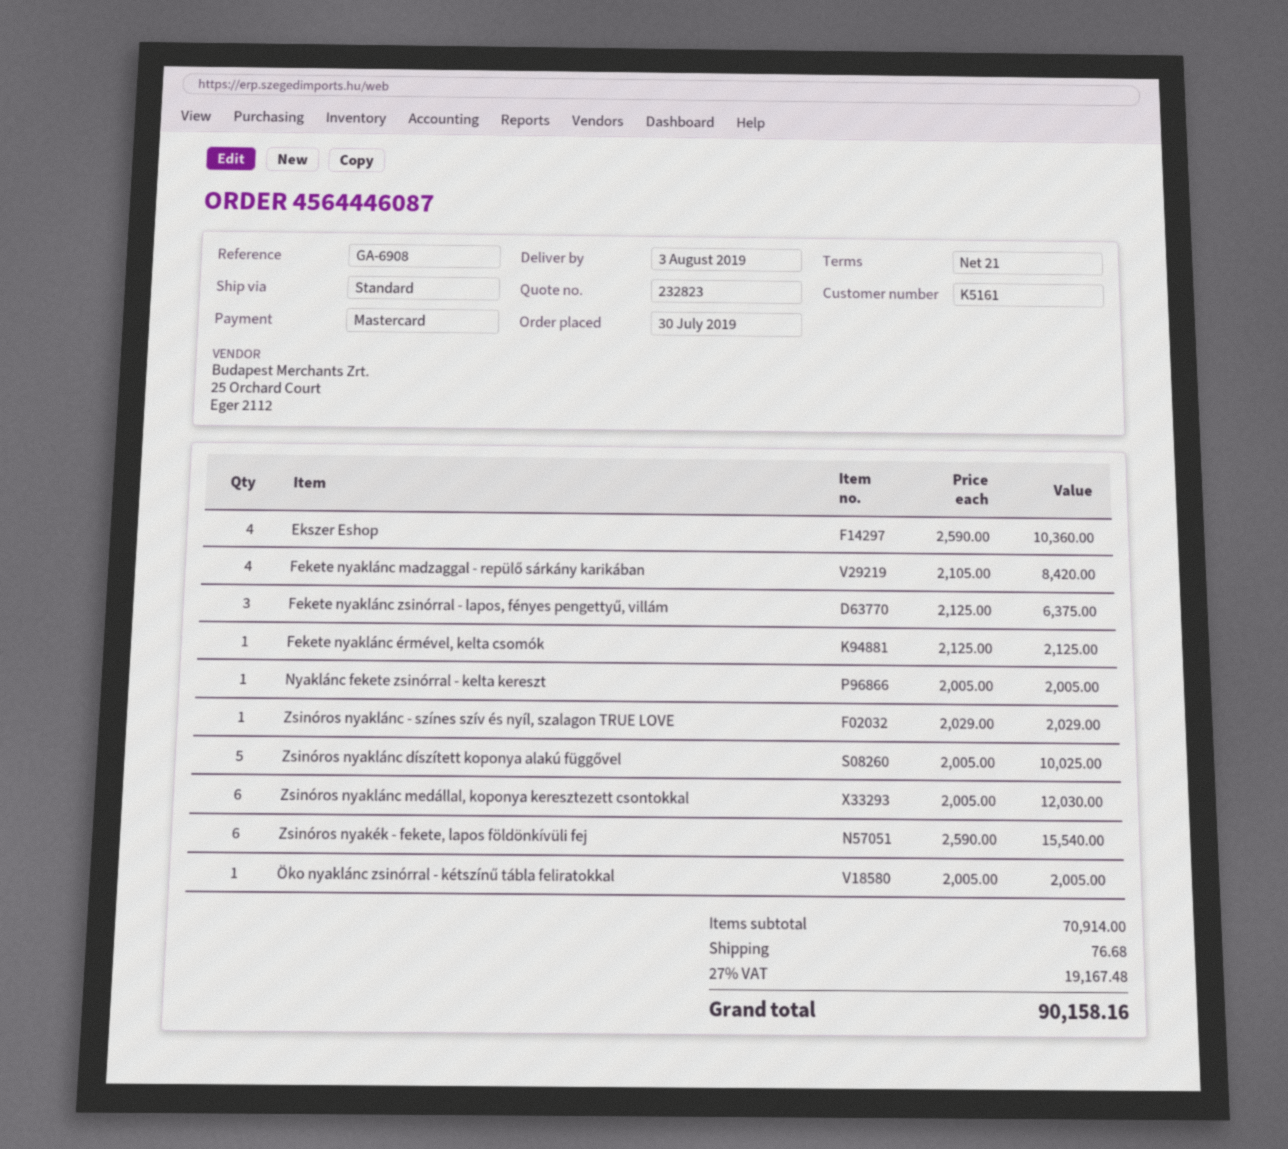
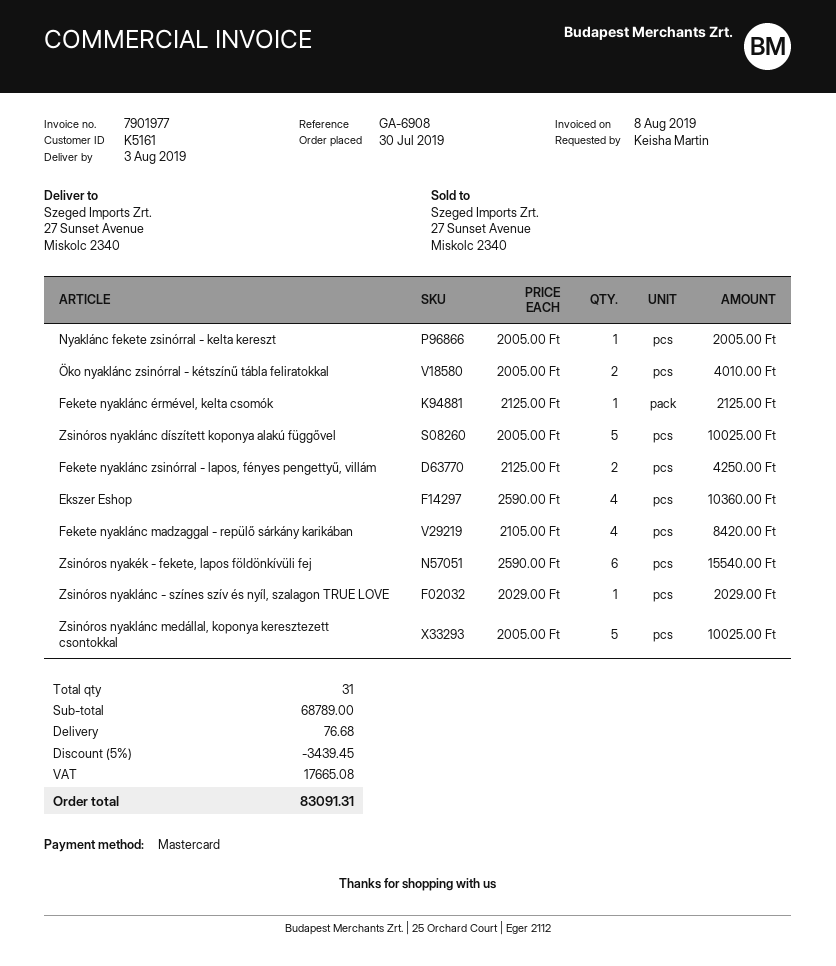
Fekete nyaklánc zsinórral - lapos, fényes pengettyű, villám: 3 x 2125.00 = 6375.00 -> 2 x 2125.00 = 4250.00
Zsinóros nyaklánc medállal, koponya keresztezett csontokkal: 6 x 2005.00 = 12030.00 -> 5 x 2005.00 = 10025.00
Öko nyaklánc zsinórral - kétszínű tábla feliratokkal: 1 x 2005.00 = 2005.00 -> 2 x 2005.00 = 4010.00
subtotal: 70914.00 -> 68789.00
discount: none -> 5% = 3439.45
tax: 19167.48 -> 17665.08
total: 90158.16 -> 83091.31

